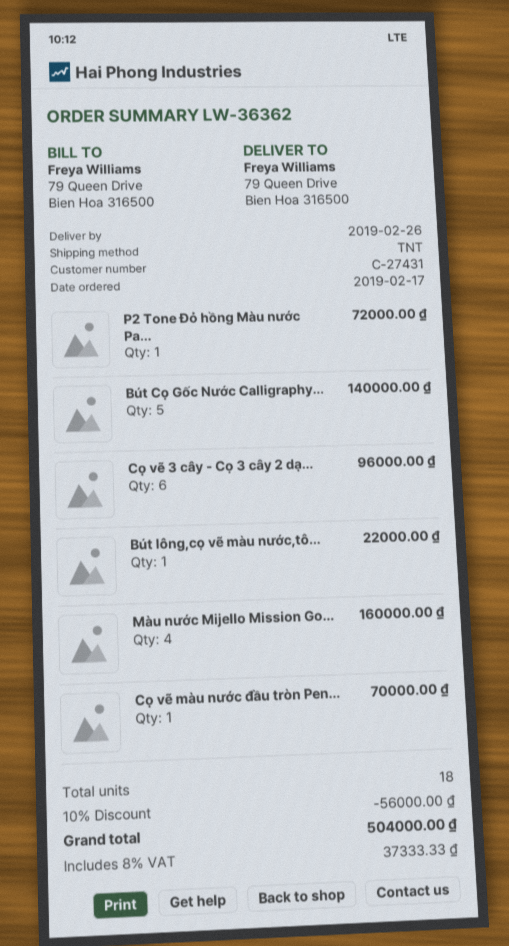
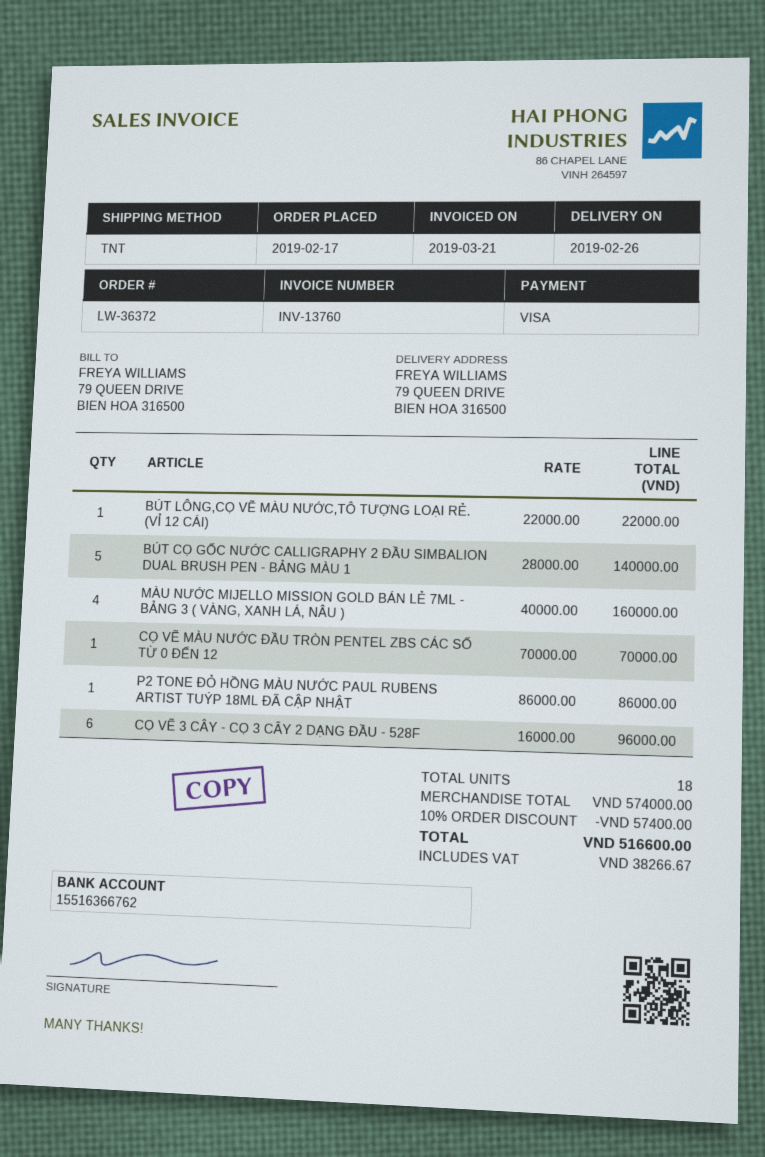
order number: LW-36362 -> LW-36372
P2 Tone Đỏ hồng Màu nước Pa...: 1 for 72000.00 -> 1 for 86000.00
discount: 10% = 56000.00 -> 10% = 57400.00
tax: 37333.33 -> 38266.67
total: 504000.00 -> 516600.00

